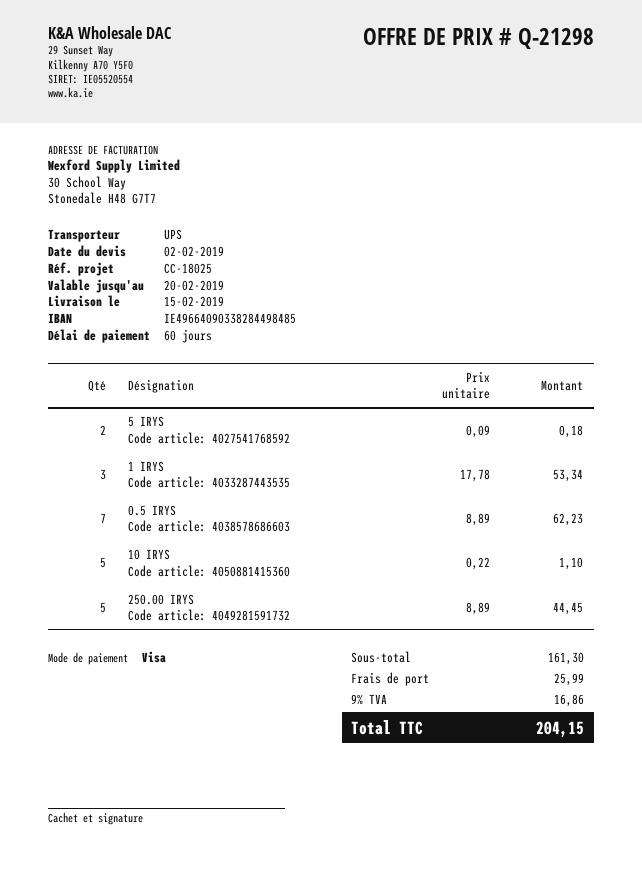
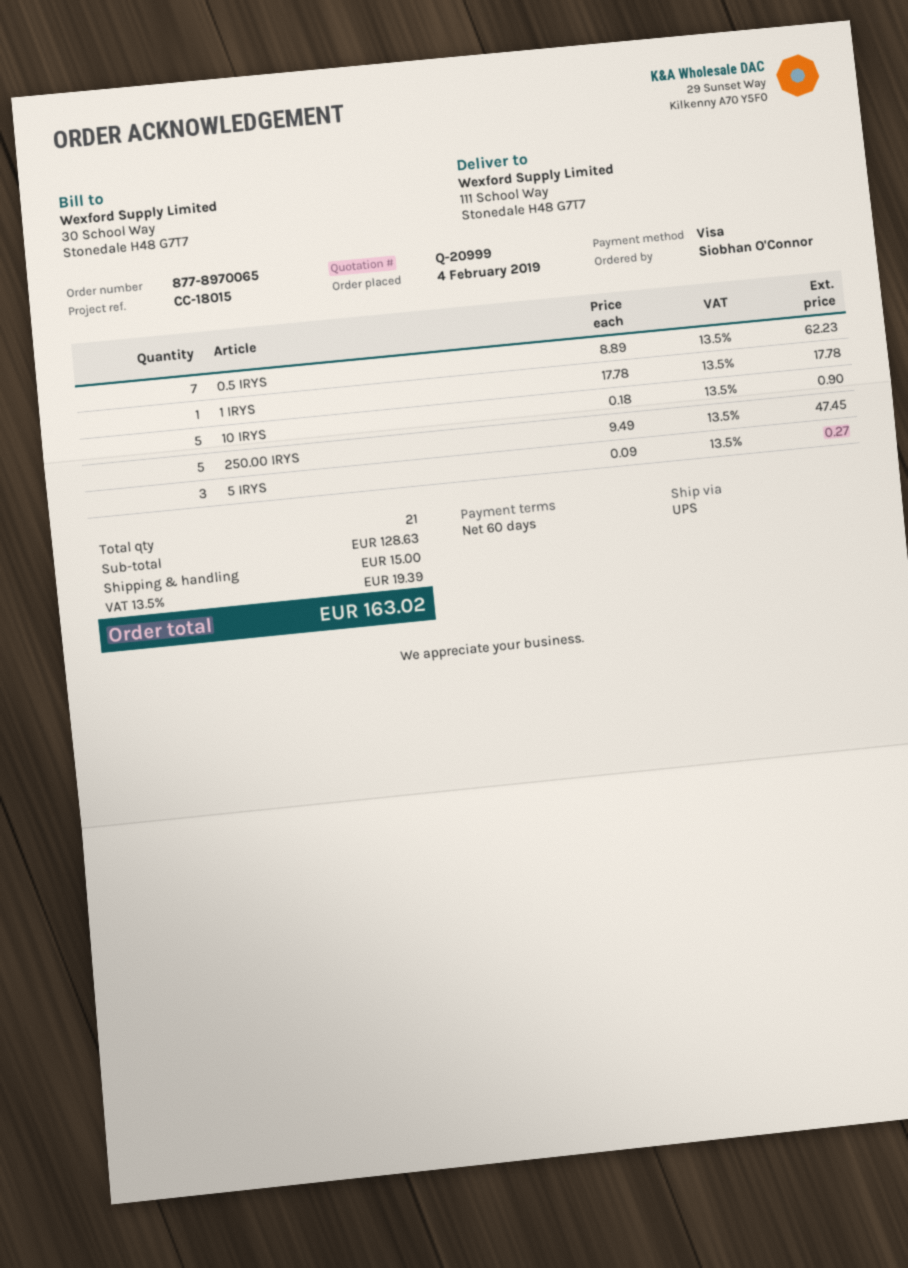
quote number: Q-21298 -> Q-20999
reference: CC-18025 -> CC-18015
5 IRYS: 2 x 0.09 = 0.18 -> 3 x 0.09 = 0.27
1 IRYS: 3 x 17.78 = 53.34 -> 1 x 17.78 = 17.78
10 IRYS: 5 x 0.22 = 1.10 -> 5 x 0.18 = 0.90
250.00 IRYS: 5 x 8.89 = 44.45 -> 5 x 9.49 = 47.45
subtotal: 161.30 -> 128.63
shipping: 25.99 -> 15.00
tax: 9% = 16.86 -> 13.5% = 19.39
total: 204.15 -> 163.02

